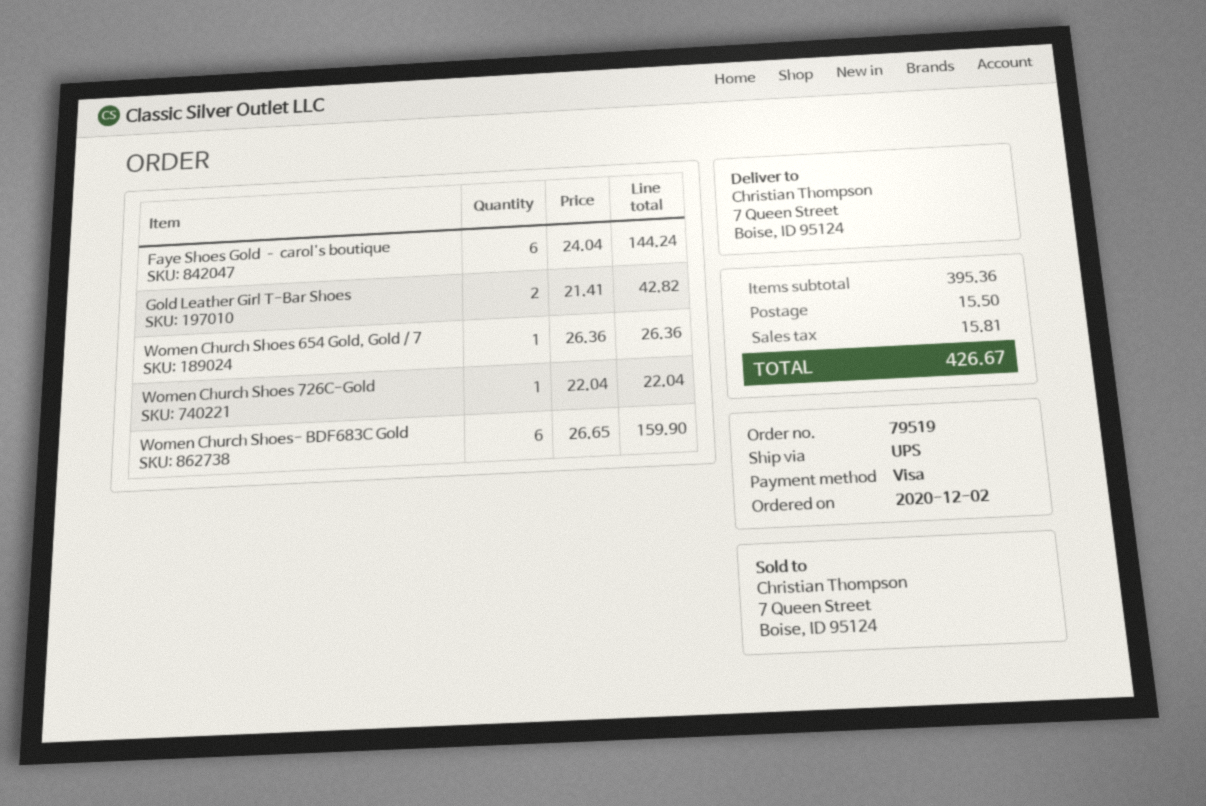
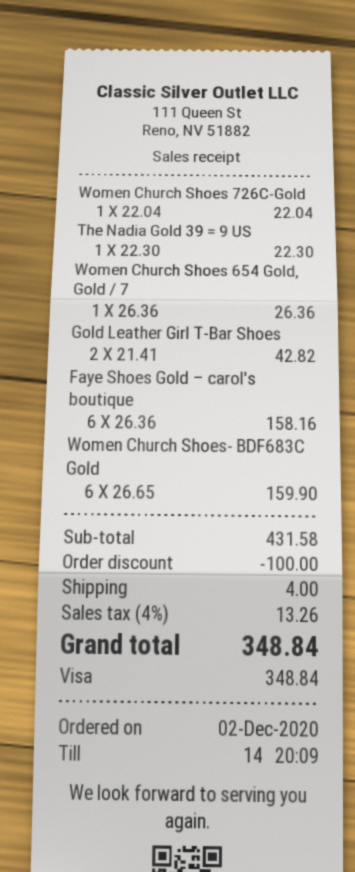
Faye Shoes Gold – carol's boutique: 6 x 24.04 = 144.24 -> 6 x 26.36 = 158.16
The Nadia Gold 39 = 9 US: none -> 1 x 22.30 = 22.30
subtotal: 395.36 -> 431.58
discount: none -> 100.00
shipping: 15.50 -> 4.00
tax: 15.81 -> 13.26
total: 426.67 -> 348.84

